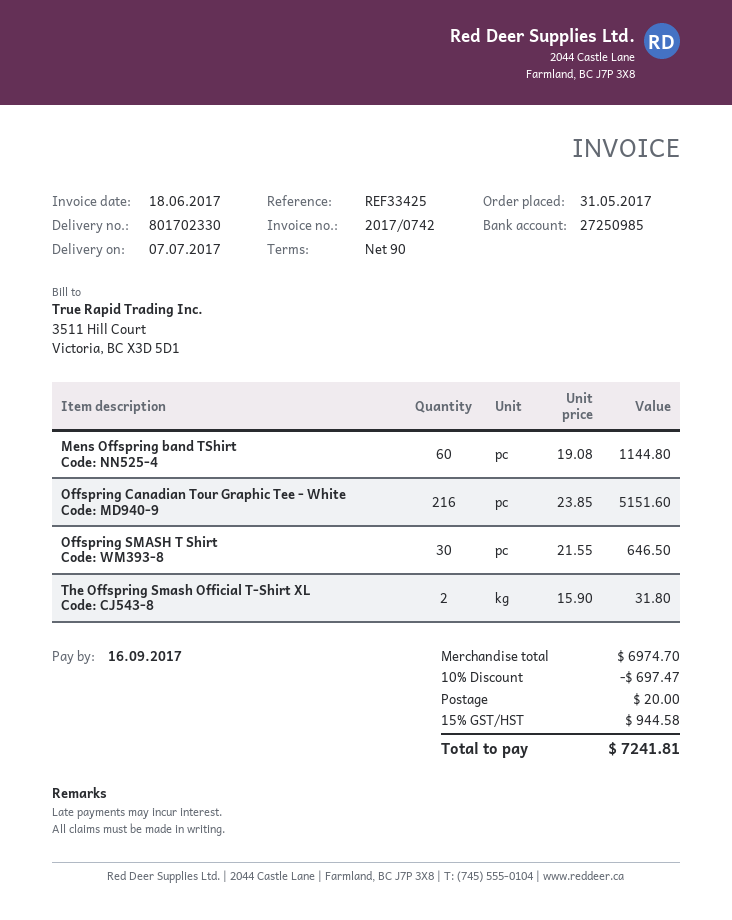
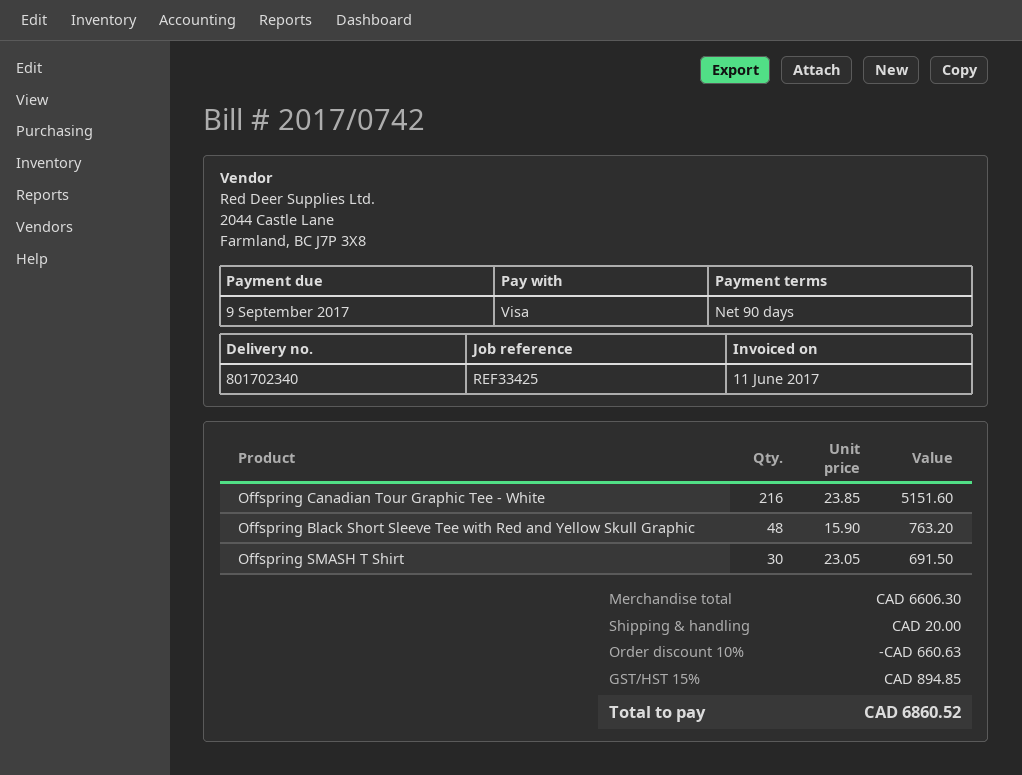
delivery note number: 801702330 -> 801702340
invoice date: 2017-06-18 -> 2017-06-11
due date: 2017-09-16 -> 2017-09-09
Mens Offspring band TShirt: 60 x 19.08 = 1144.80 -> none
Offspring SMASH T Shirt: 30 x 21.55 = 646.50 -> 30 x 23.05 = 691.50
The Offspring Smash Official T-Shirt XL: 2 x 15.90 = 31.80 -> none
Offspring Black Short Sleeve Tee with Red and Yellow Skull Graphic: none -> 48 x 15.90 = 763.20
subtotal: 6974.70 -> 6606.30
discount: 10% = 697.47 -> 10% = 660.63
tax: 15% = 944.58 -> 15% = 894.85
total: 7241.81 -> 6860.52

